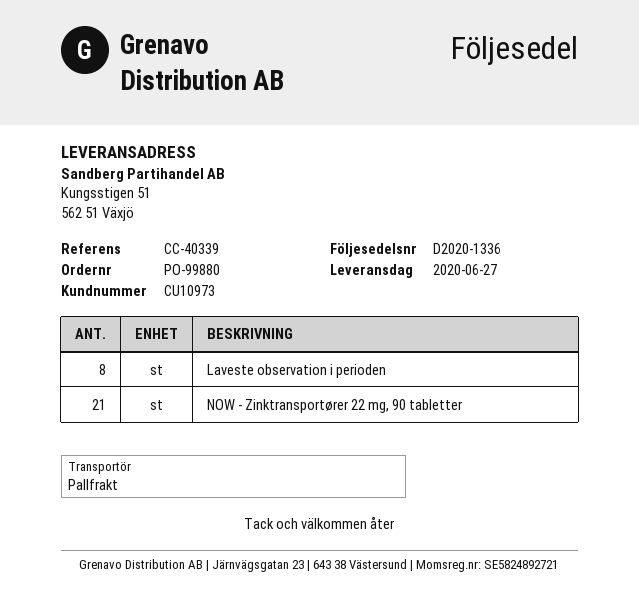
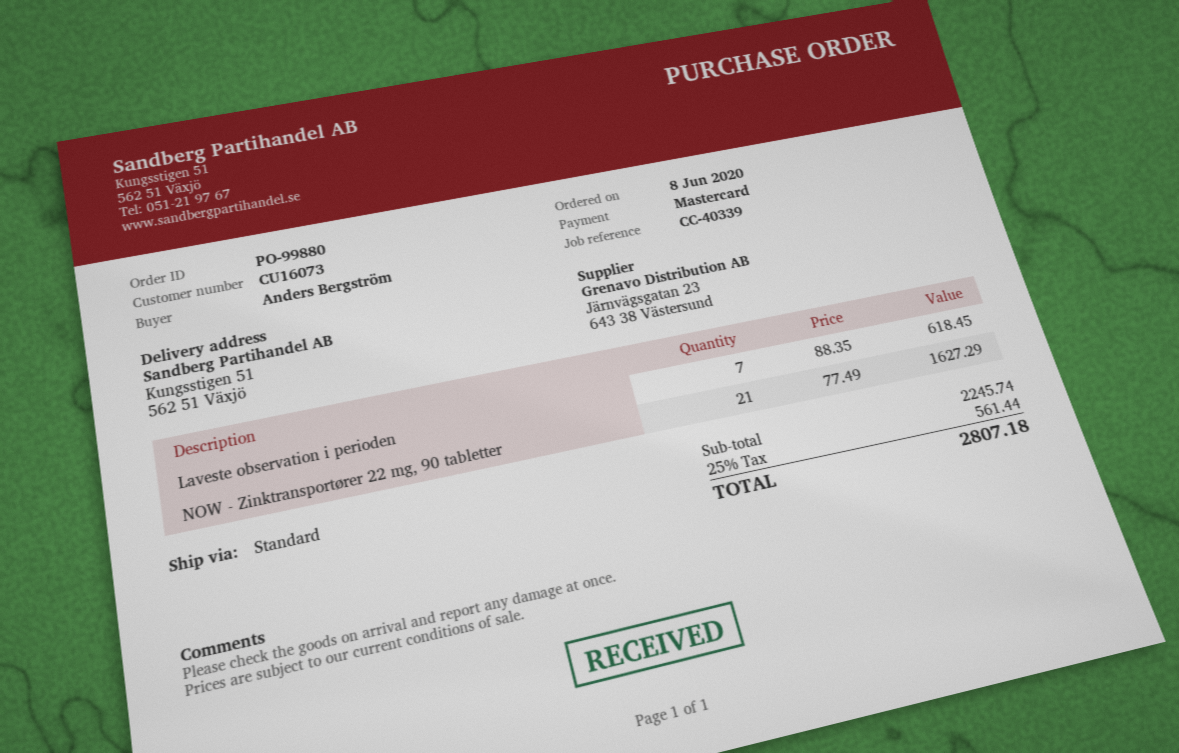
customer number: CU10973 -> CU16073
shipping method: pallet freight -> standard
Laveste observation i perioden: 8 -> 7

